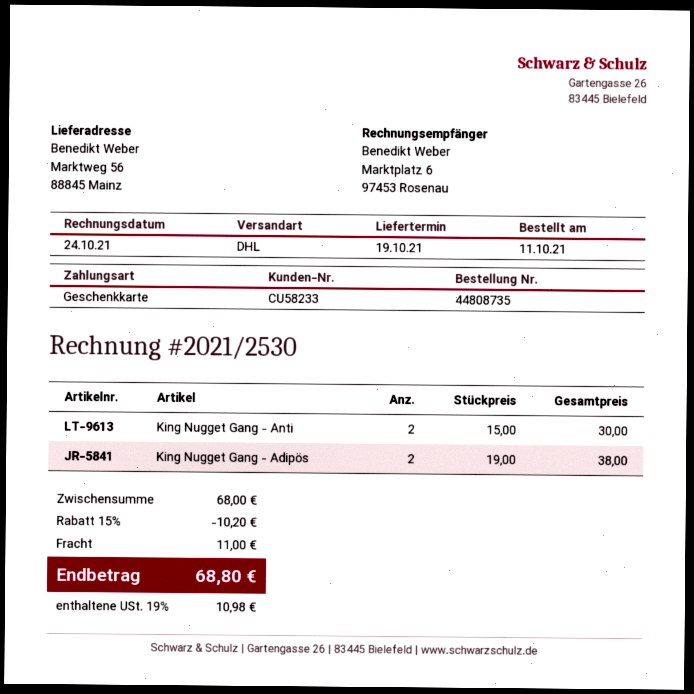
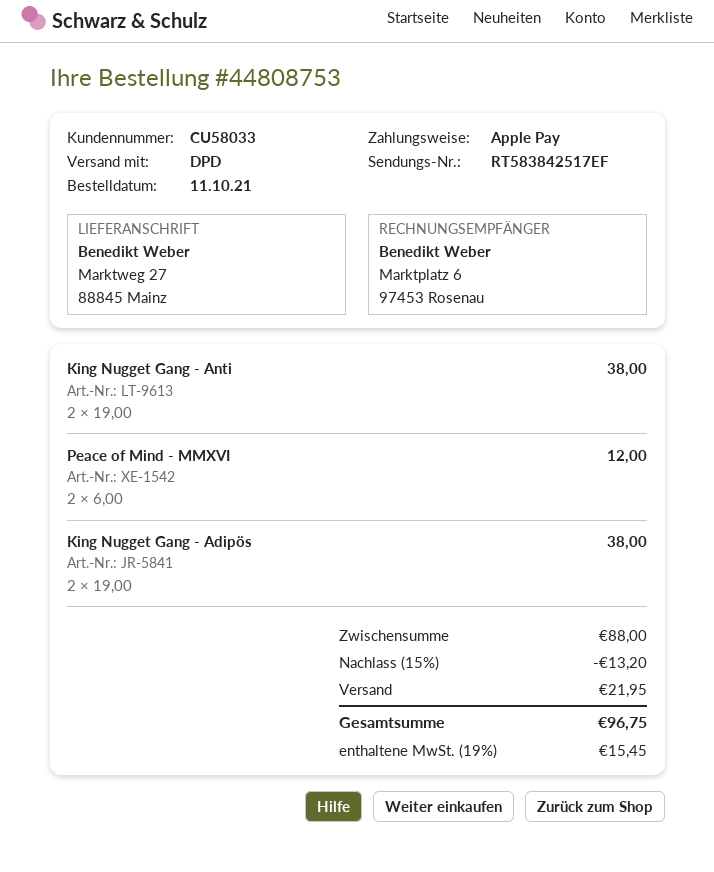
order number: 44808735 -> 44808753
customer number: CU58233 -> CU58033
payment method: gift card -> Apple Pay
shipping method: DHL -> DPD
ship to: Marktweg 56, 88845 Mainz -> Marktweg 27, 88845 Mainz
King Nugget Gang - Anti: 2 x 15.00 = 30.00 -> 2 x 19.00 = 38.00
Peace of Mind - MMXVI: none -> 2 x 6.00 = 12.00
subtotal: 68.00 -> 88.00
discount: 15% = 10.20 -> 15% = 13.20
shipping: 11.00 -> 21.95
tax: 19% = 10.98 -> 19% = 15.45
total: 68.80 -> 96.75

